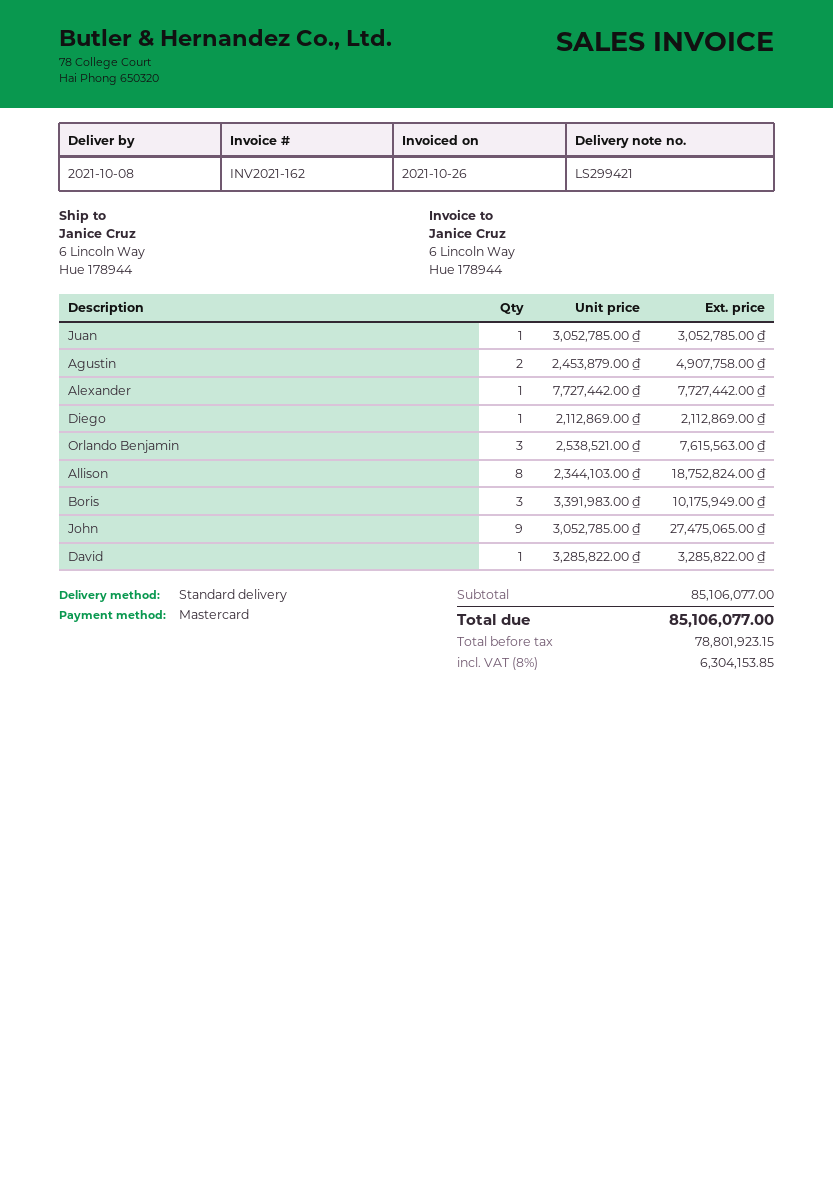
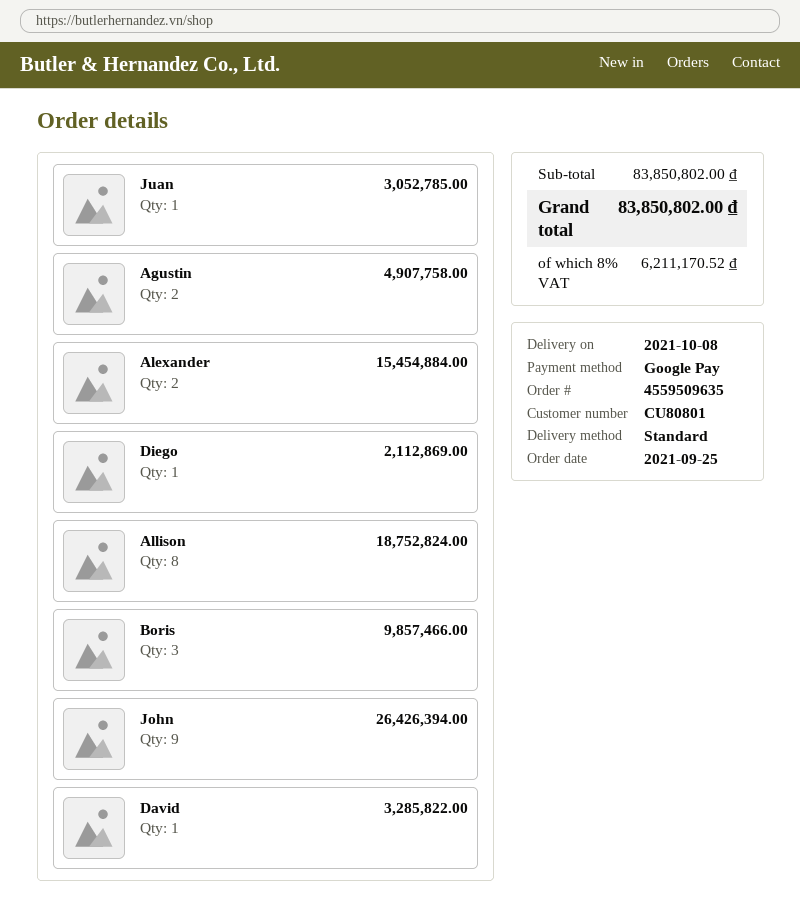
payment method: Mastercard -> Google Pay
Alexander: 1 for 7727442.00 -> 2 for 15454884.00
Orlando Benjamin: 3 for 7615563.00 -> none
Boris: 3 for 10175949.00 -> 3 for 9857466.00
John: 9 for 27475065.00 -> 9 for 26426394.00
subtotal: 85106077.00 -> 83850802.00
tax: 8% = 6304153.85 -> 8% = 6211170.52
total: 85106077.00 -> 83850802.00

